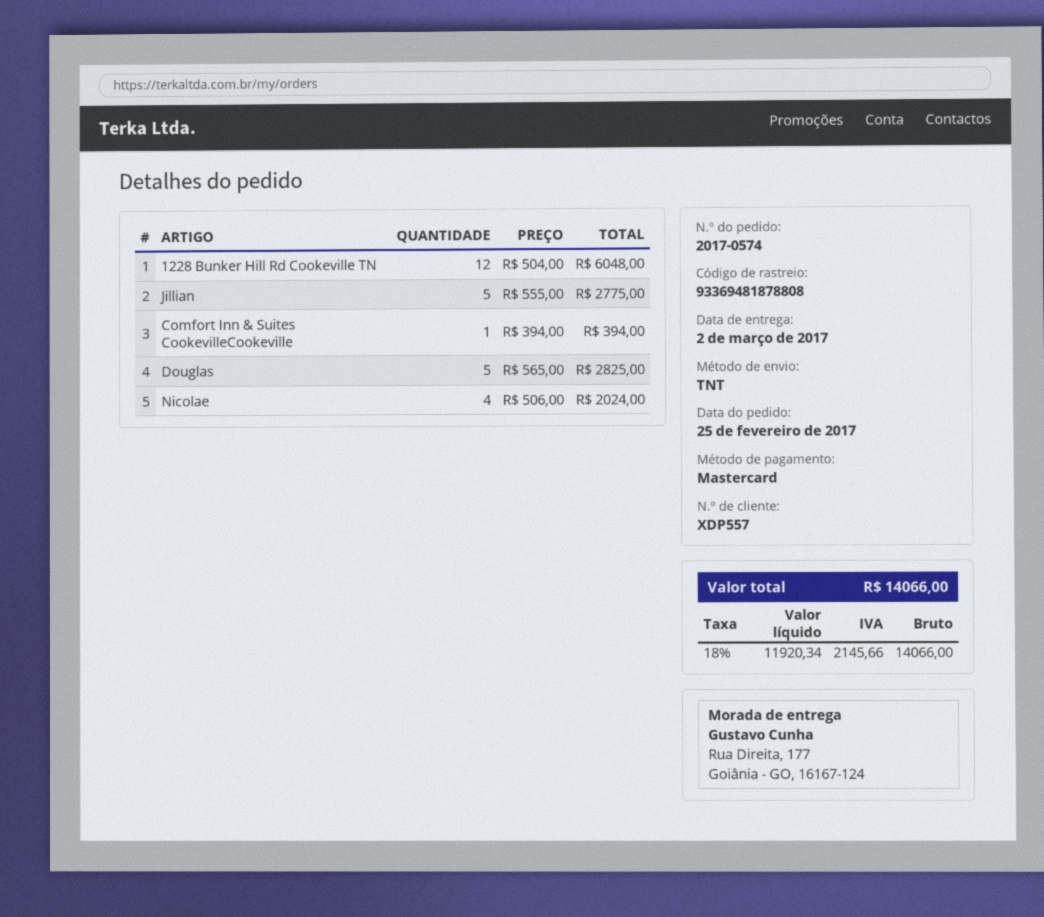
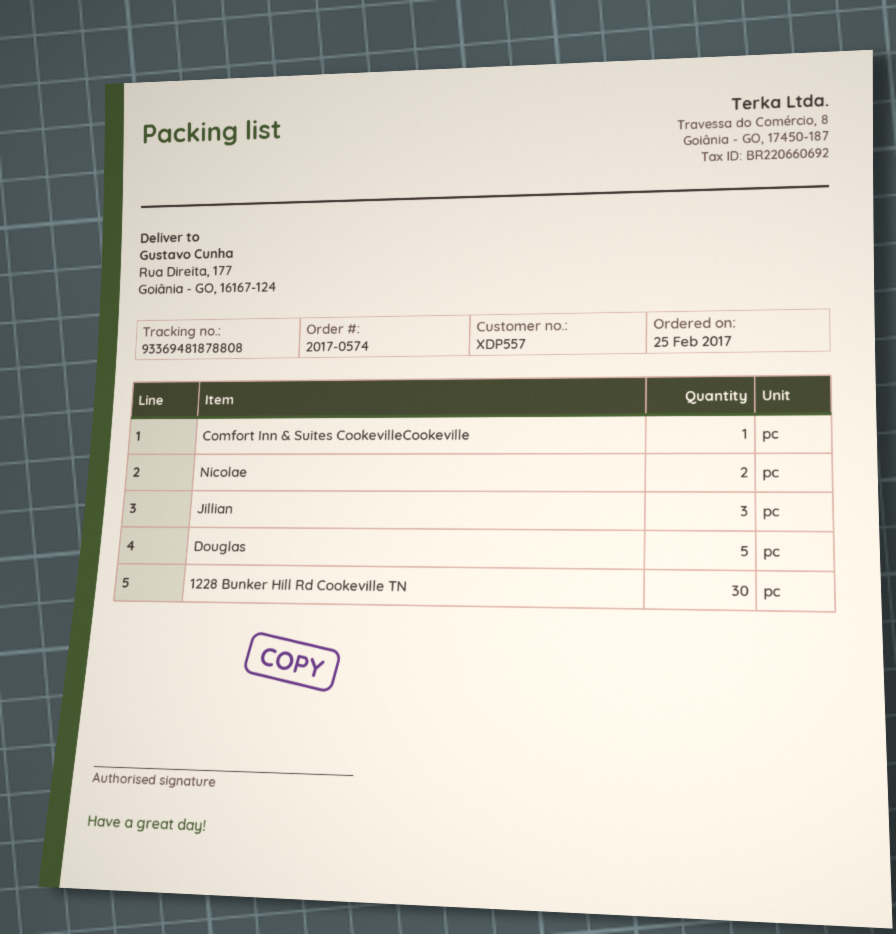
1228 Bunker Hill Rd Cookeville TN: 12 -> 30
Jillian: 5 -> 3
Nicolae: 4 -> 2

